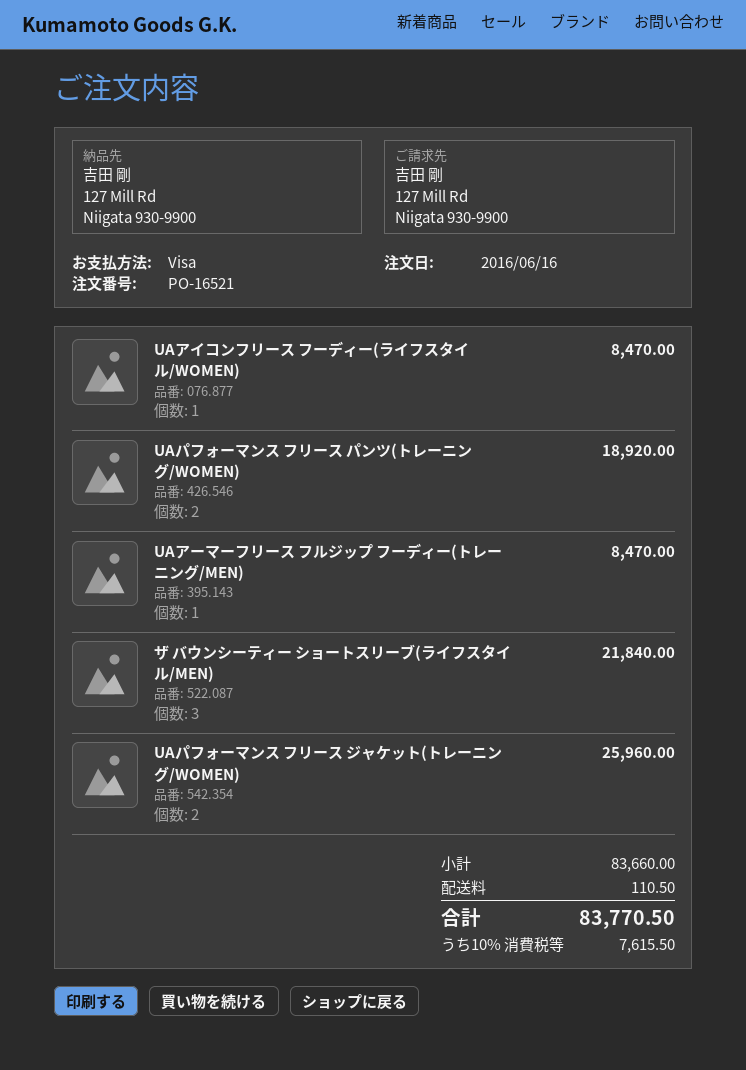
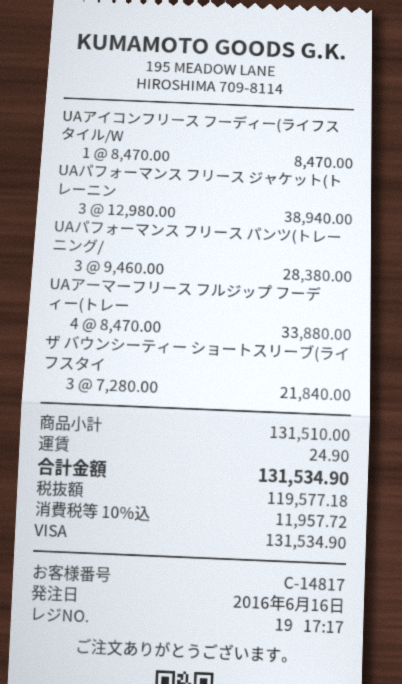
UAパフォーマンス フリース パンツ(トレーニング/WOMEN): 2 for 18920.00 -> 3 for 28380.00
UAアーマーフリース フルジップ フーディー(トレーニング/MEN): 1 for 8470.00 -> 4 for 33880.00
UAパフォーマンス フリース ジャケット(トレーニング/WOMEN): 2 for 25960.00 -> 3 for 38940.00
subtotal: 83660.00 -> 131510.00
shipping: 110.50 -> 24.90
tax: 10% = 7615.50 -> 10% = 11957.72
total: 83770.50 -> 131534.90

